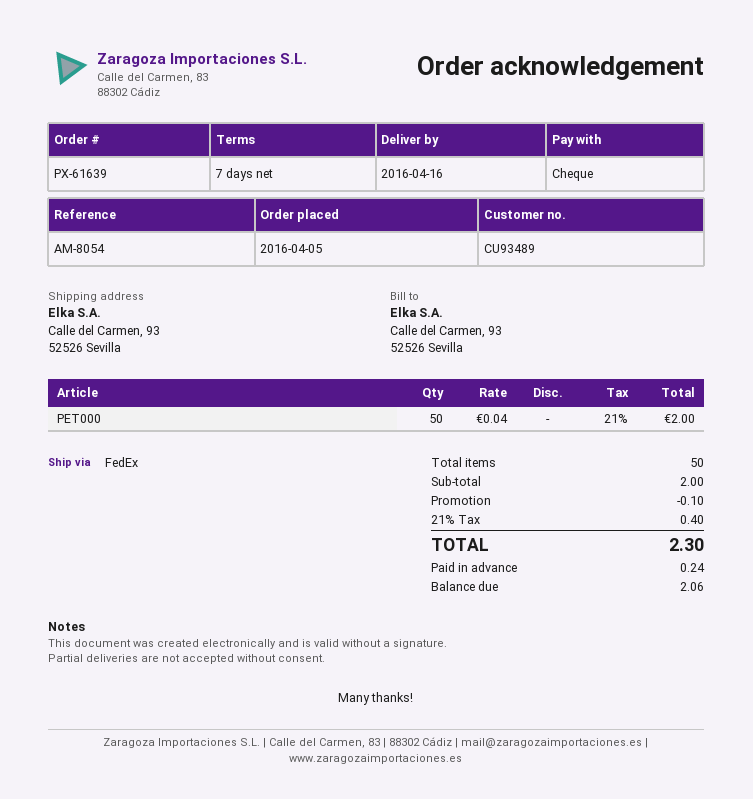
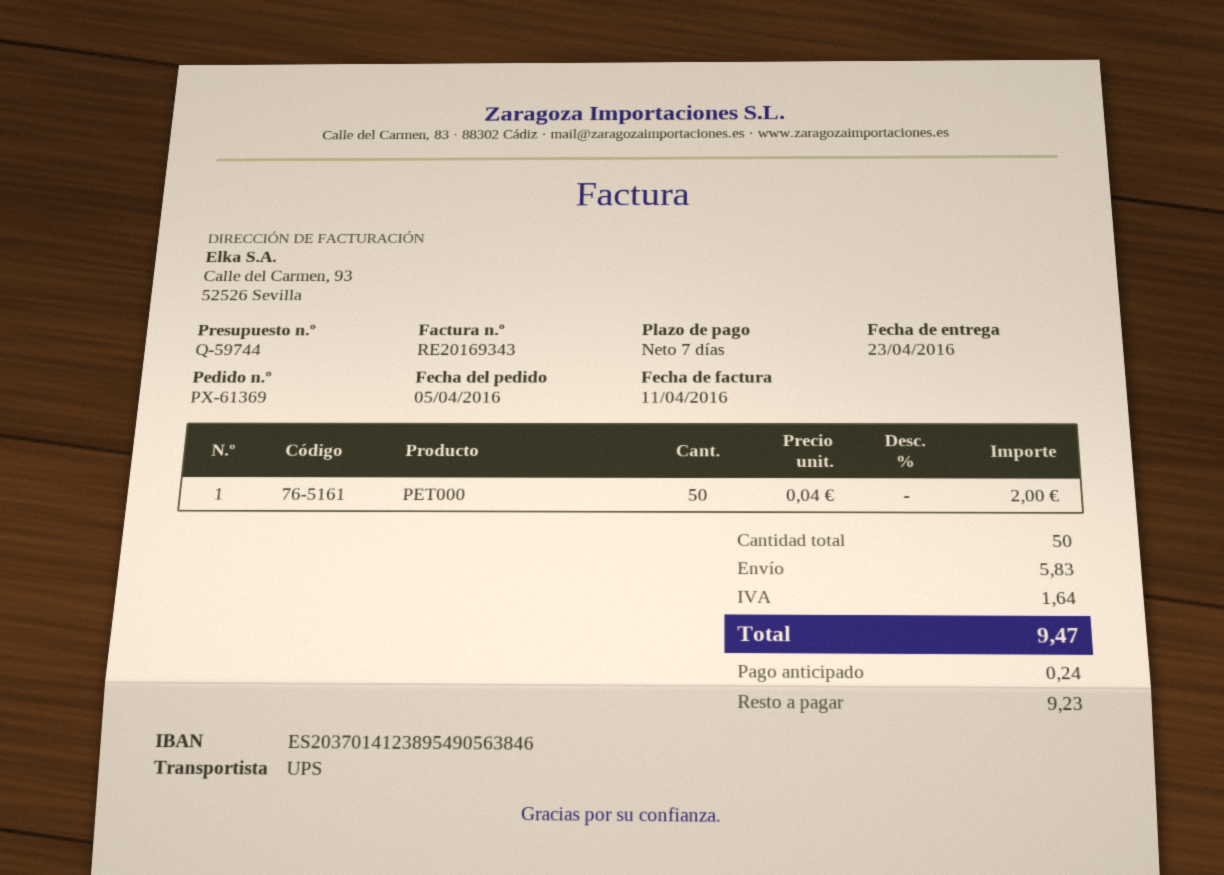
order number: PX-61639 -> PX-61369
delivery date: 2016-04-16 -> 2016-04-23
shipping method: FedEx -> UPS
discount: 0.10 -> none
shipping: none -> 5.83
tax: 0.40 -> 1.64
total: 2.30 -> 9.47
balance: 2.06 -> 9.23

